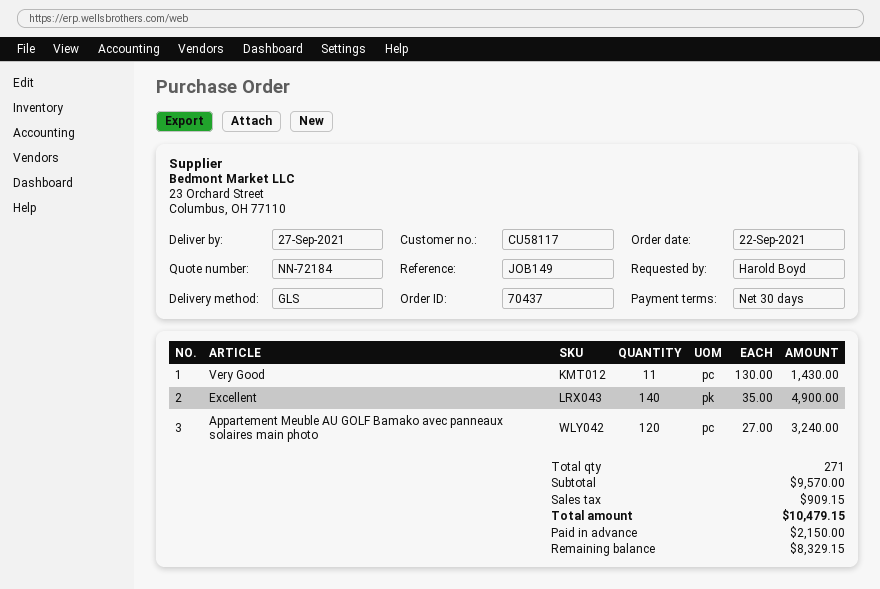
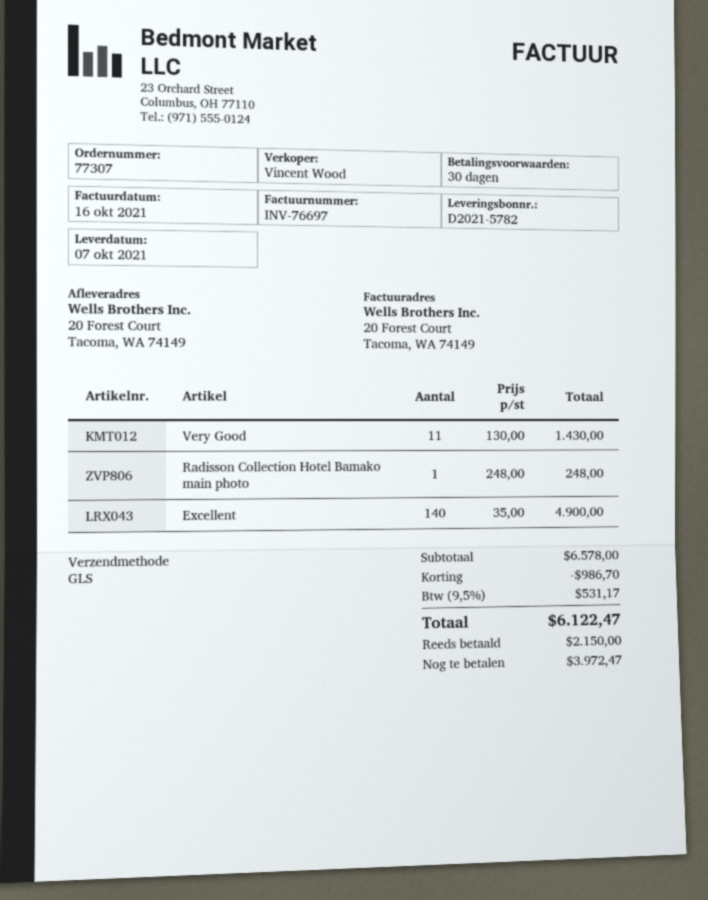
order number: 70437 -> 77307
delivery date: 2021-09-27 -> 2021-10-07
Appartement Meuble AU GOLF Bamako avec panneaux solaires main photo: 120 x 27.00 = 3240.00 -> none
Radisson Collection Hotel Bamako main photo: none -> 1 x 248.00 = 248.00
subtotal: 9570.00 -> 6578.00
discount: none -> 986.70
tax: 909.15 -> 531.17
total: 10479.15 -> 6122.47
balance: 8329.15 -> 3972.47

